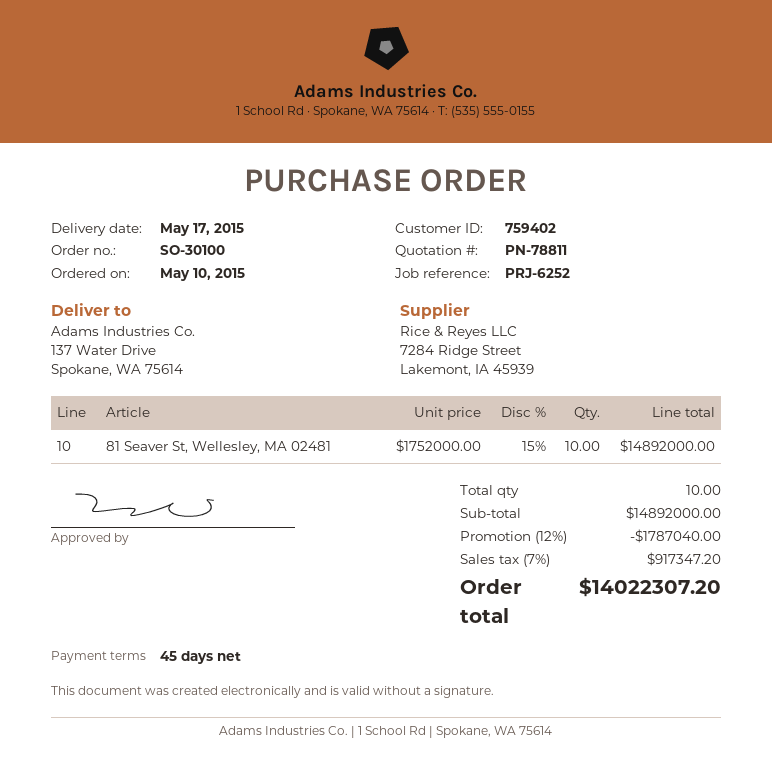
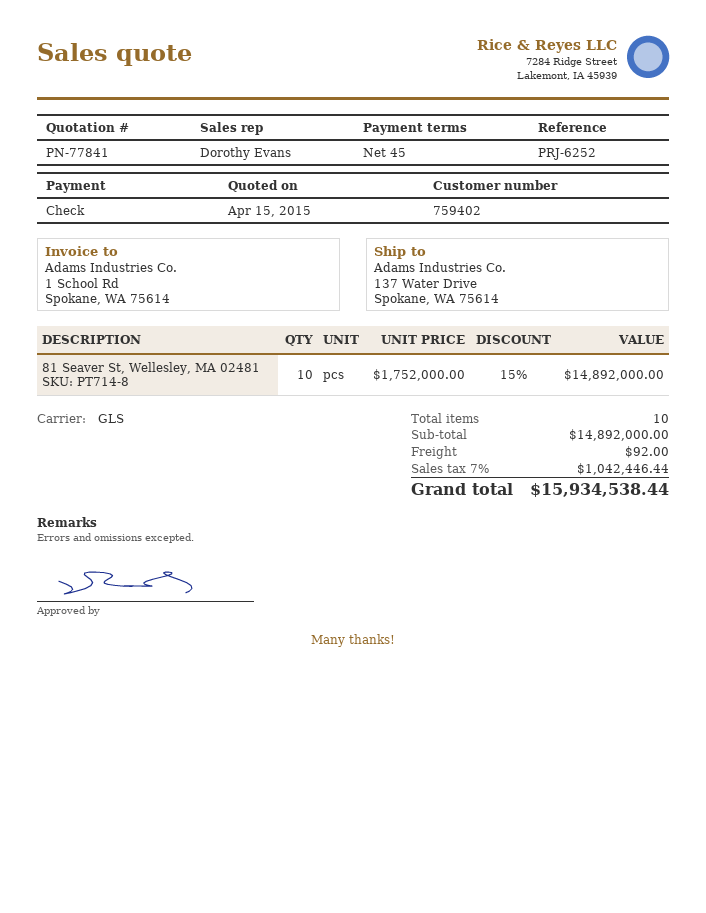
quote number: PN-78811 -> PN-77841
discount: 12% = 1787040.00 -> none
shipping: none -> 92.00
tax: 7% = 917347.20 -> 7% = 1042446.44
total: 14022307.20 -> 15934538.44

